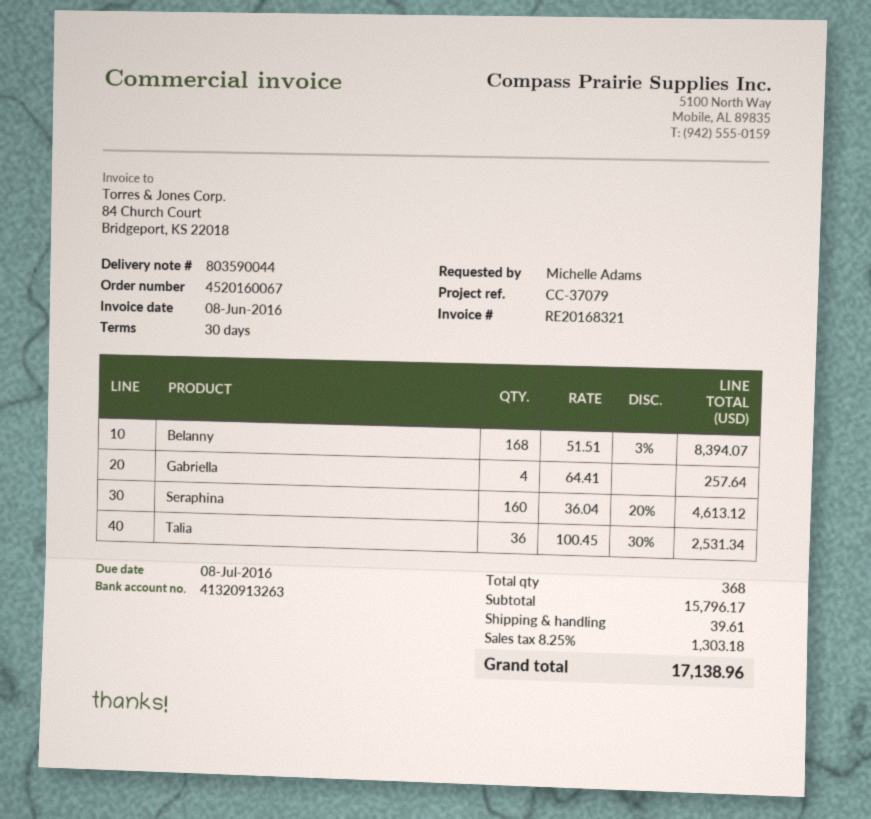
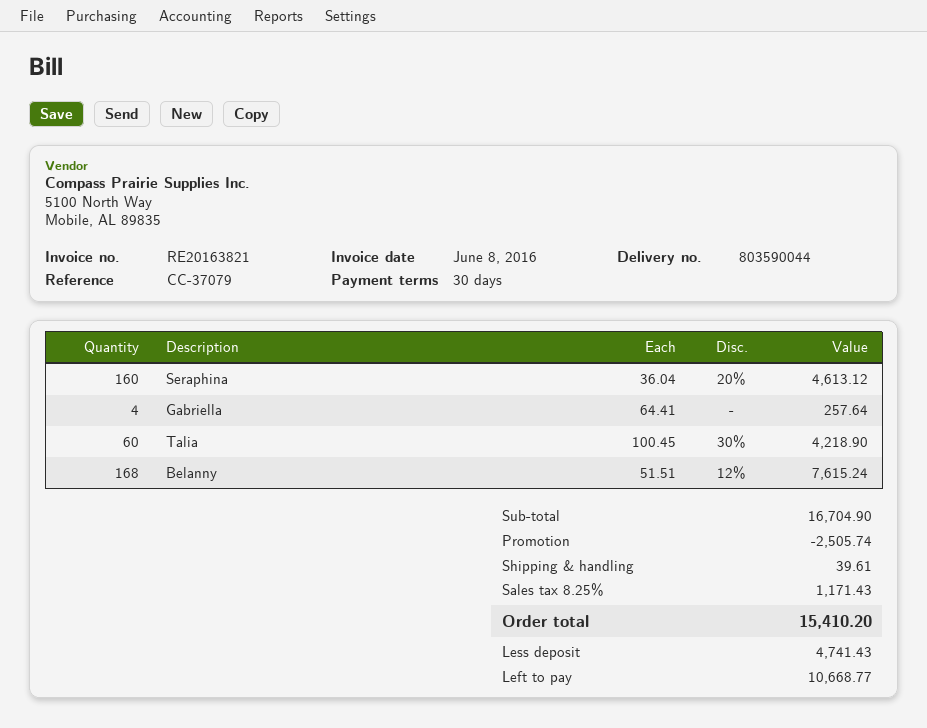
invoice number: RE20168321 -> RE20163821
Belanny: 168 x 51.51 - 3% = 8394.07 -> 168 x 51.51 - 12% = 7615.24
Talia: 36 x 100.45 - 30% = 2531.34 -> 60 x 100.45 - 30% = 4218.90
subtotal: 15796.17 -> 16704.90
discount: none -> 2505.74
tax: 8.25% = 1303.18 -> 8.25% = 1171.43
total: 17138.96 -> 15410.20

